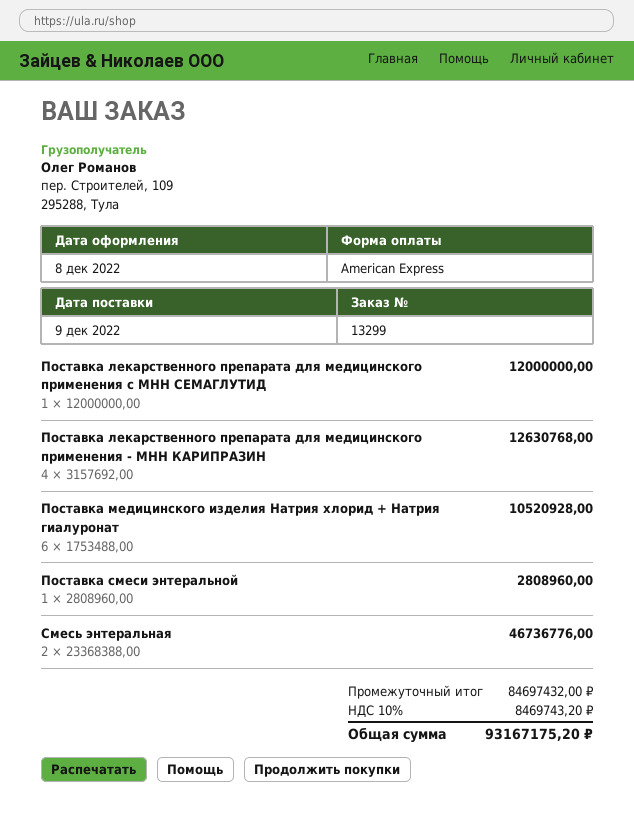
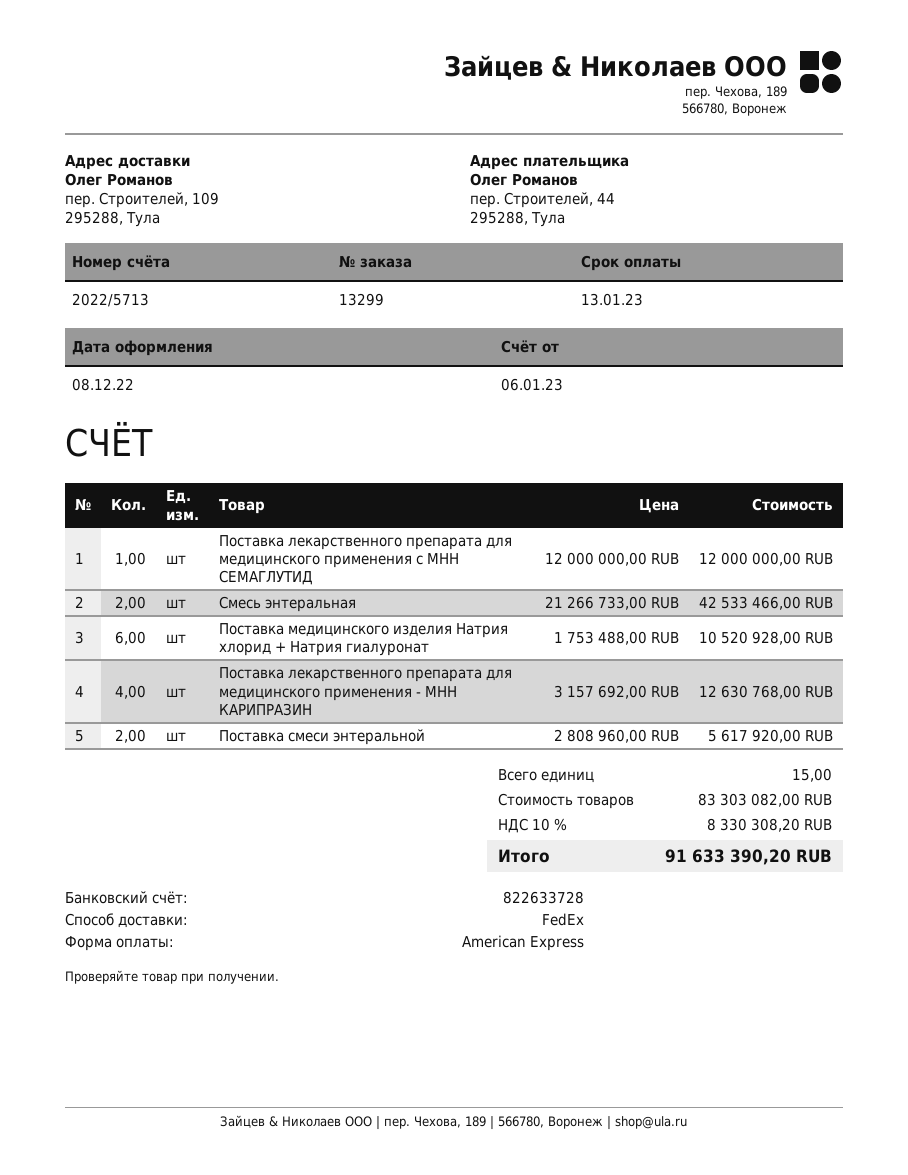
Поставка смеси энтеральной: 1 x 2808960.00 = 2808960.00 -> 2 x 2808960.00 = 5617920.00
Смесь энтеральная: 2 x 23368388.00 = 46736776.00 -> 2 x 21266733.00 = 42533466.00
subtotal: 84697432.00 -> 83303082.00
tax: 10% = 8469743.20 -> 10% = 8330308.20
total: 93167175.20 -> 91633390.20

